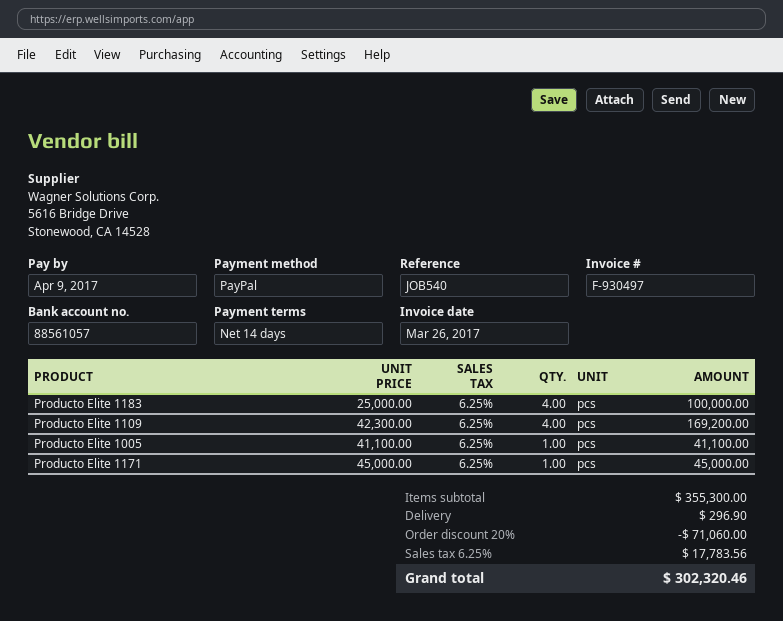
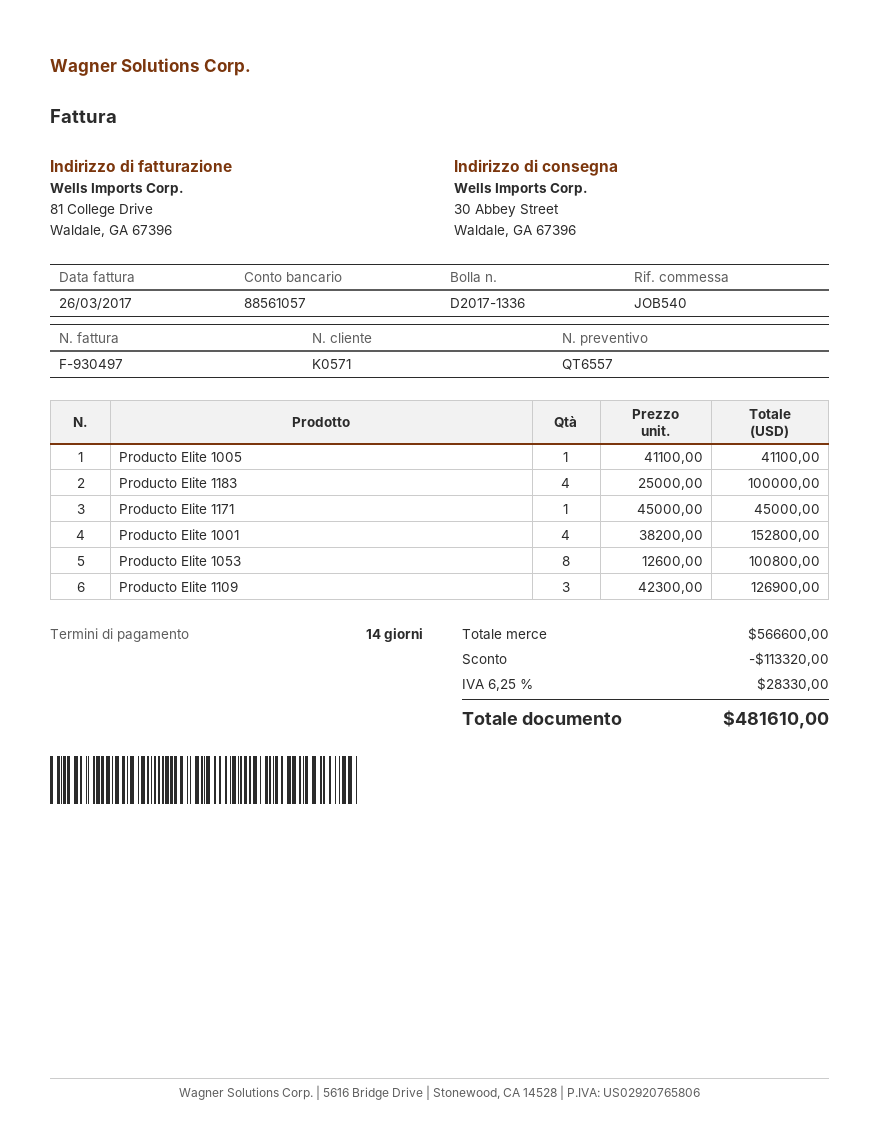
Producto Elite 1109: 4 x 42300.00 = 169200.00 -> 3 x 42300.00 = 126900.00
Producto Elite 1001: none -> 4 x 38200.00 = 152800.00
Producto Elite 1053: none -> 8 x 12600.00 = 100800.00
subtotal: 355300.00 -> 566600.00
discount: 71060.00 -> 113320.00
shipping: 296.90 -> none
tax: 6.25% = 17783.56 -> 6.25% = 28330.00
total: 302320.46 -> 481610.00

